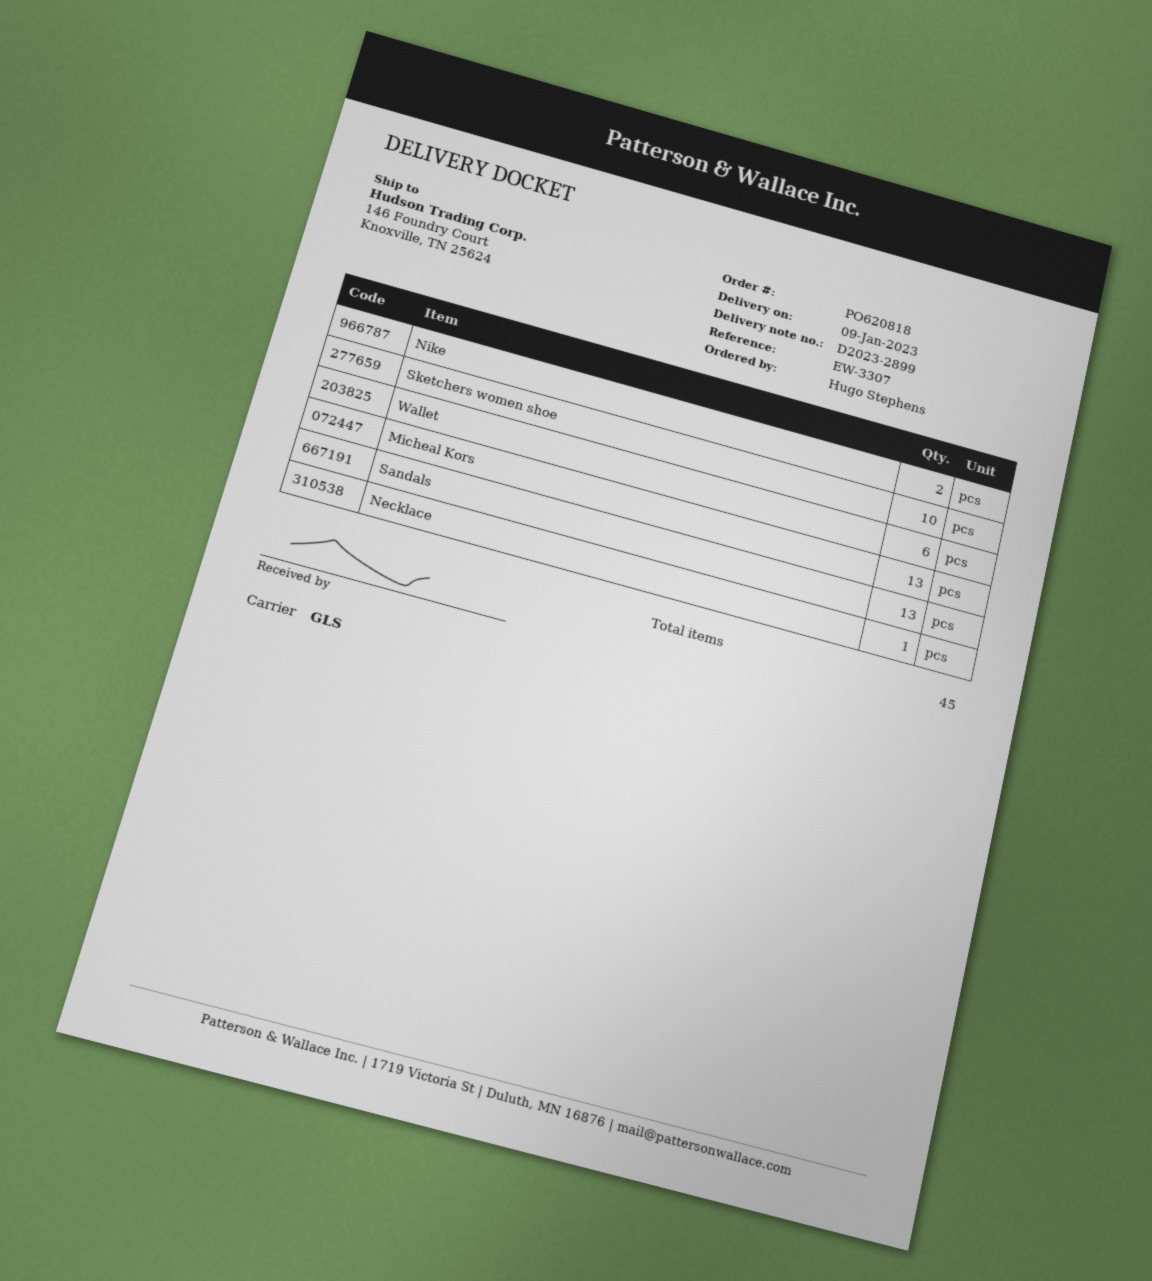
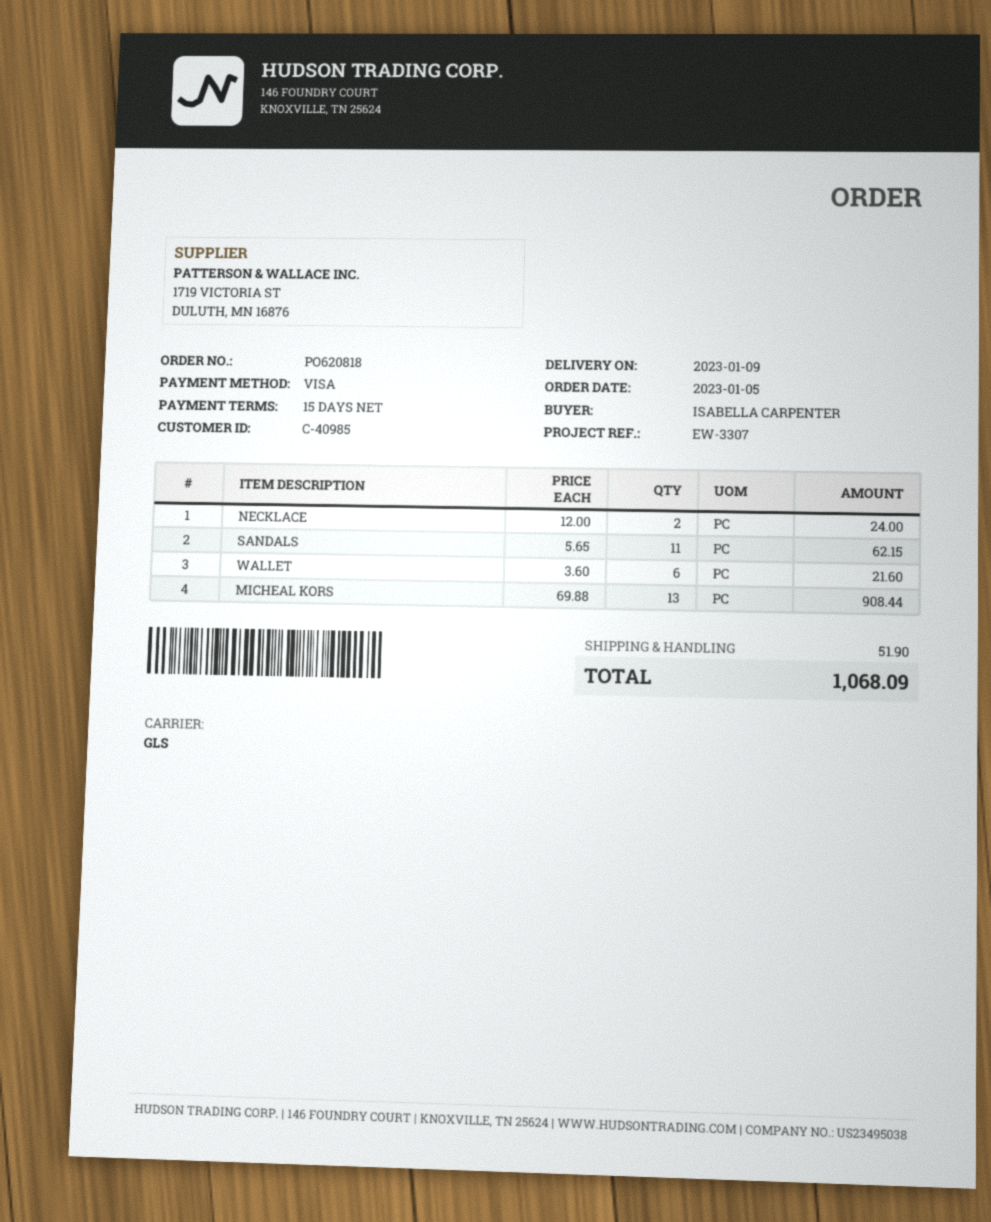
ordered by: Hugo Stephens -> ISABELLA CARPENTER
Nike: 2 -> none
Sketchers women shoe: 10 -> none
Sandals: 13 -> 11
Necklace: 1 -> 2

